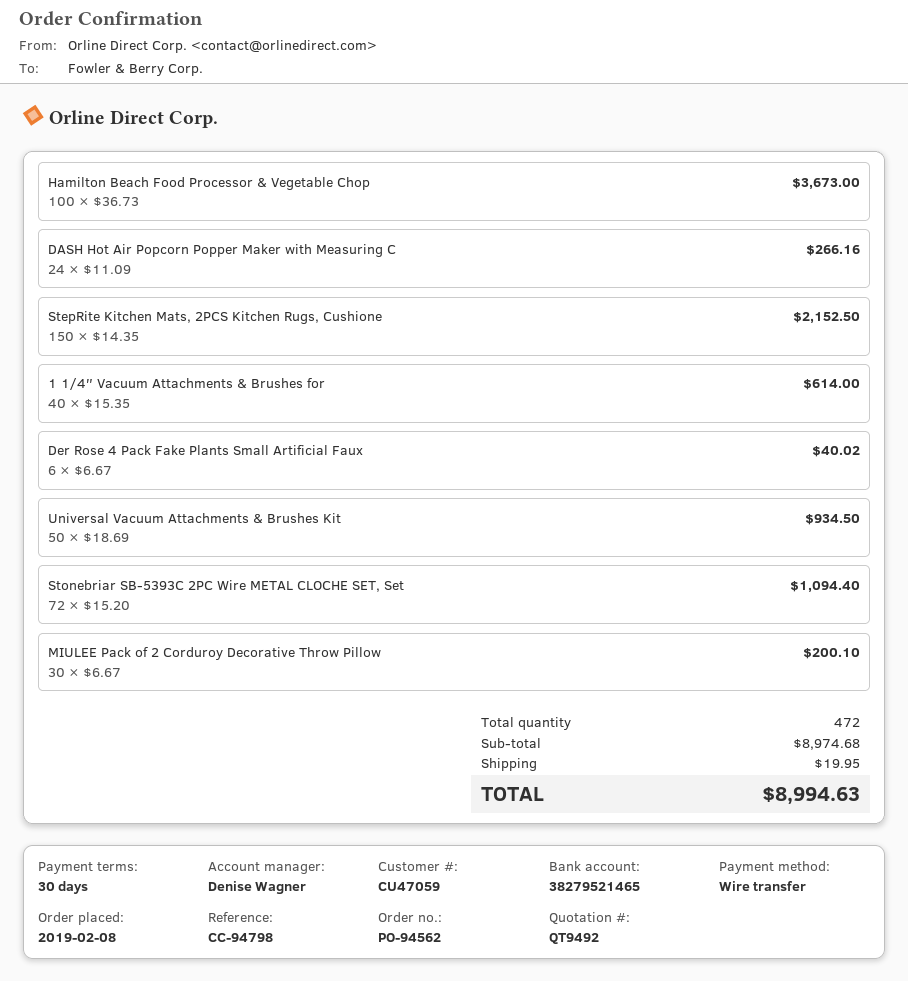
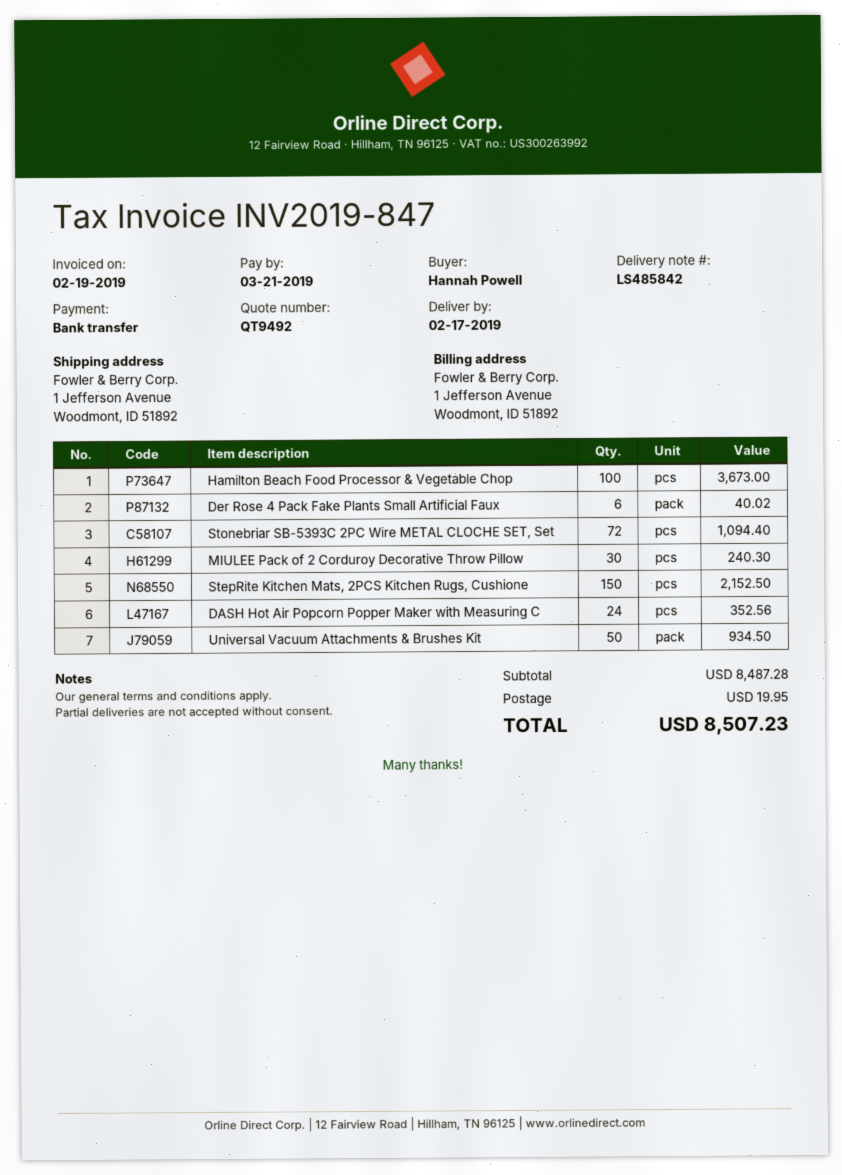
DASH Hot Air Popcorn Popper Maker with Measuring C: 24 for 266.16 -> 24 for 352.56
1 1/4″ Vacuum Attachments & Brushes for: 40 for 614.00 -> none
MIULEE Pack of 2 Corduroy Decorative Throw Pillow: 30 for 200.10 -> 30 for 240.30
subtotal: 8974.68 -> 8487.28
total: 8994.63 -> 8507.23

